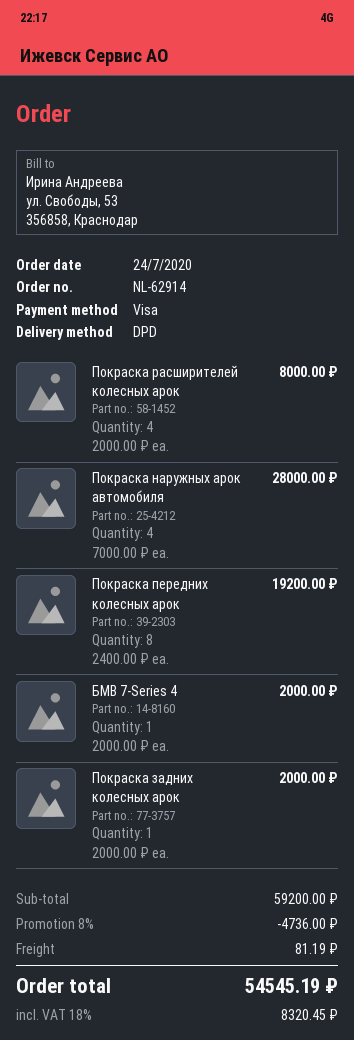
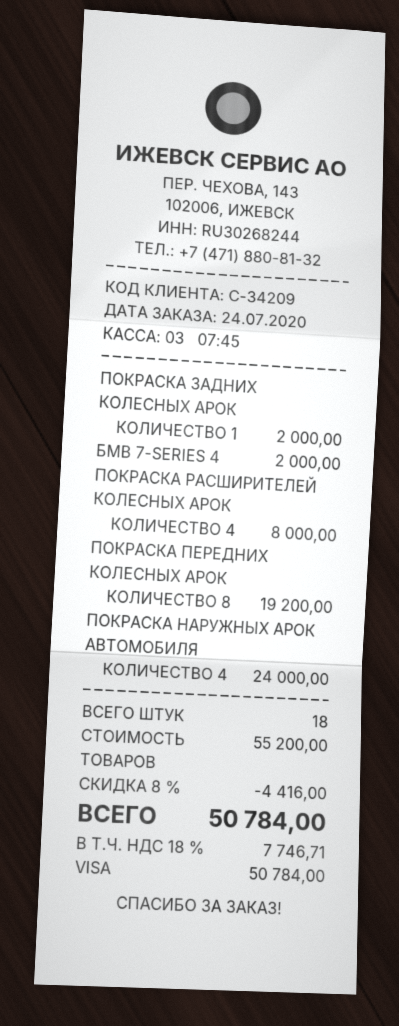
Покраска наружных арок автомобиля: 4 for 28000.00 -> 4 for 24000.00
subtotal: 59200.00 -> 55200.00
discount: 8% = 4736.00 -> 8% = 4416.00
shipping: 81.19 -> none
tax: 18% = 8320.45 -> 18% = 7746.71
total: 54545.19 -> 50784.00

